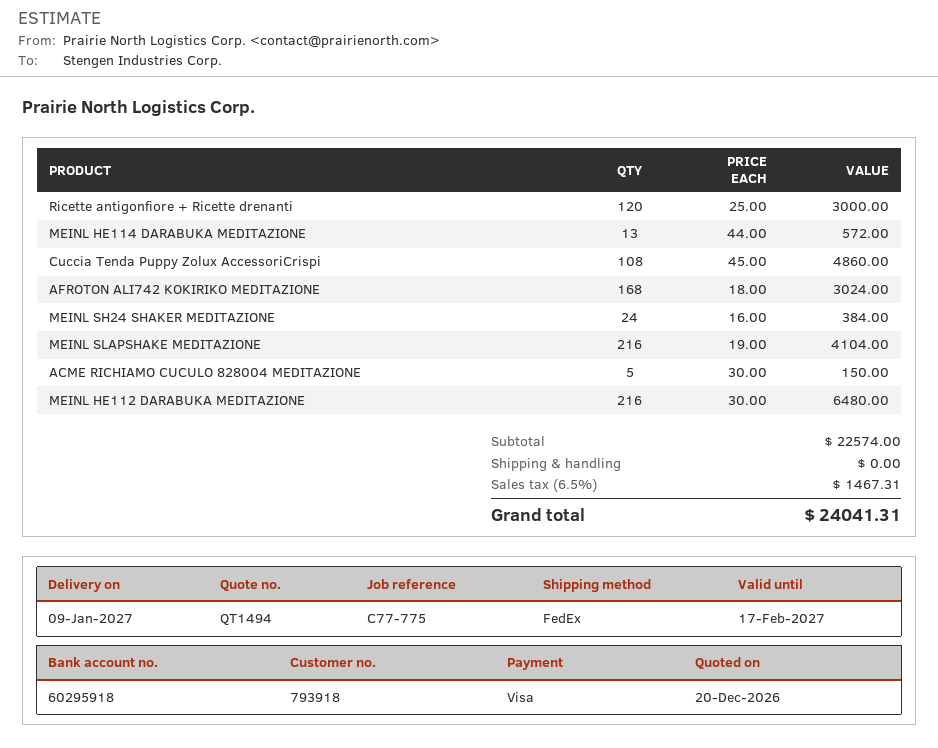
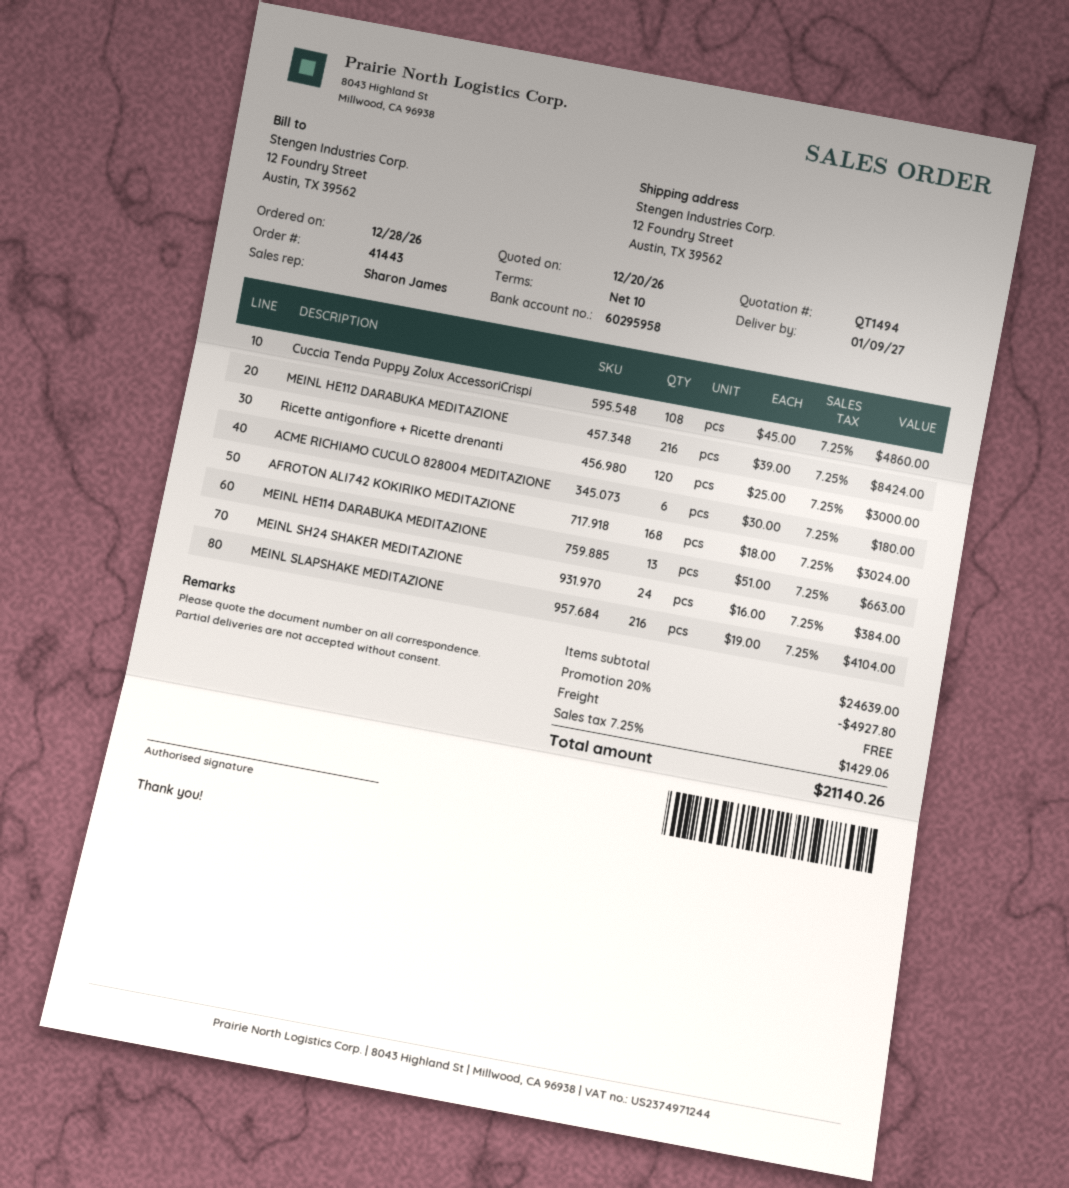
bank account: 60295918 -> 60295958
MEINL HE114 DARABUKA MEDITAZIONE: 13 x 44.00 = 572.00 -> 13 x 51.00 = 663.00
ACME RICHIAMO CUCULO 828004 MEDITAZIONE: 5 x 30.00 = 150.00 -> 6 x 30.00 = 180.00
MEINL HE112 DARABUKA MEDITAZIONE: 216 x 30.00 = 6480.00 -> 216 x 39.00 = 8424.00
subtotal: 22574.00 -> 24639.00
discount: none -> 20% = 4927.80
tax: 6.5% = 1467.31 -> 7.25% = 1429.06
total: 24041.31 -> 21140.26

